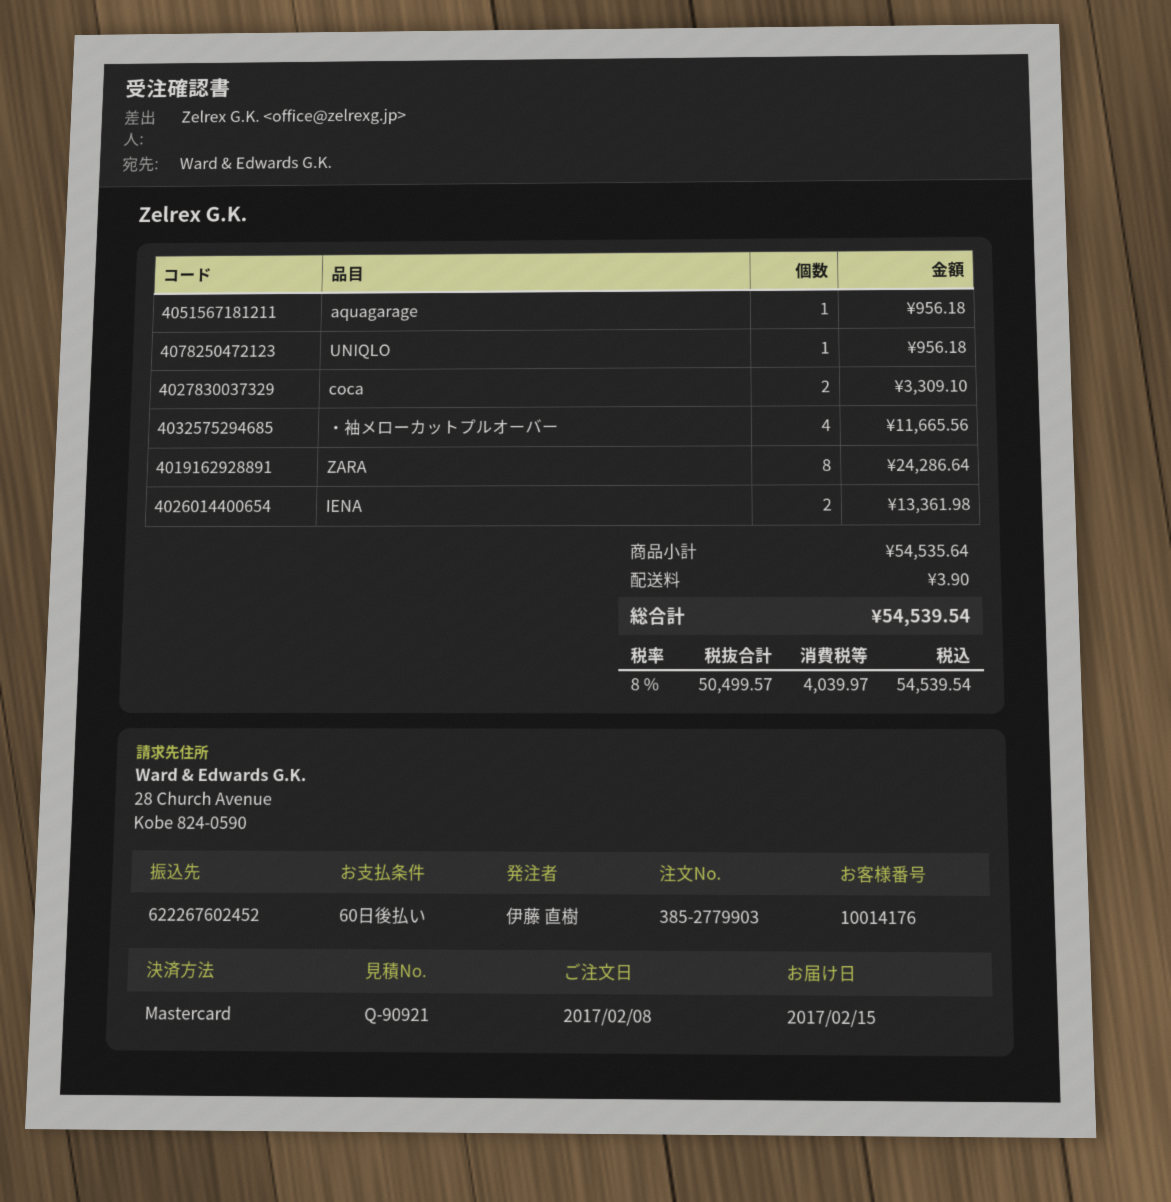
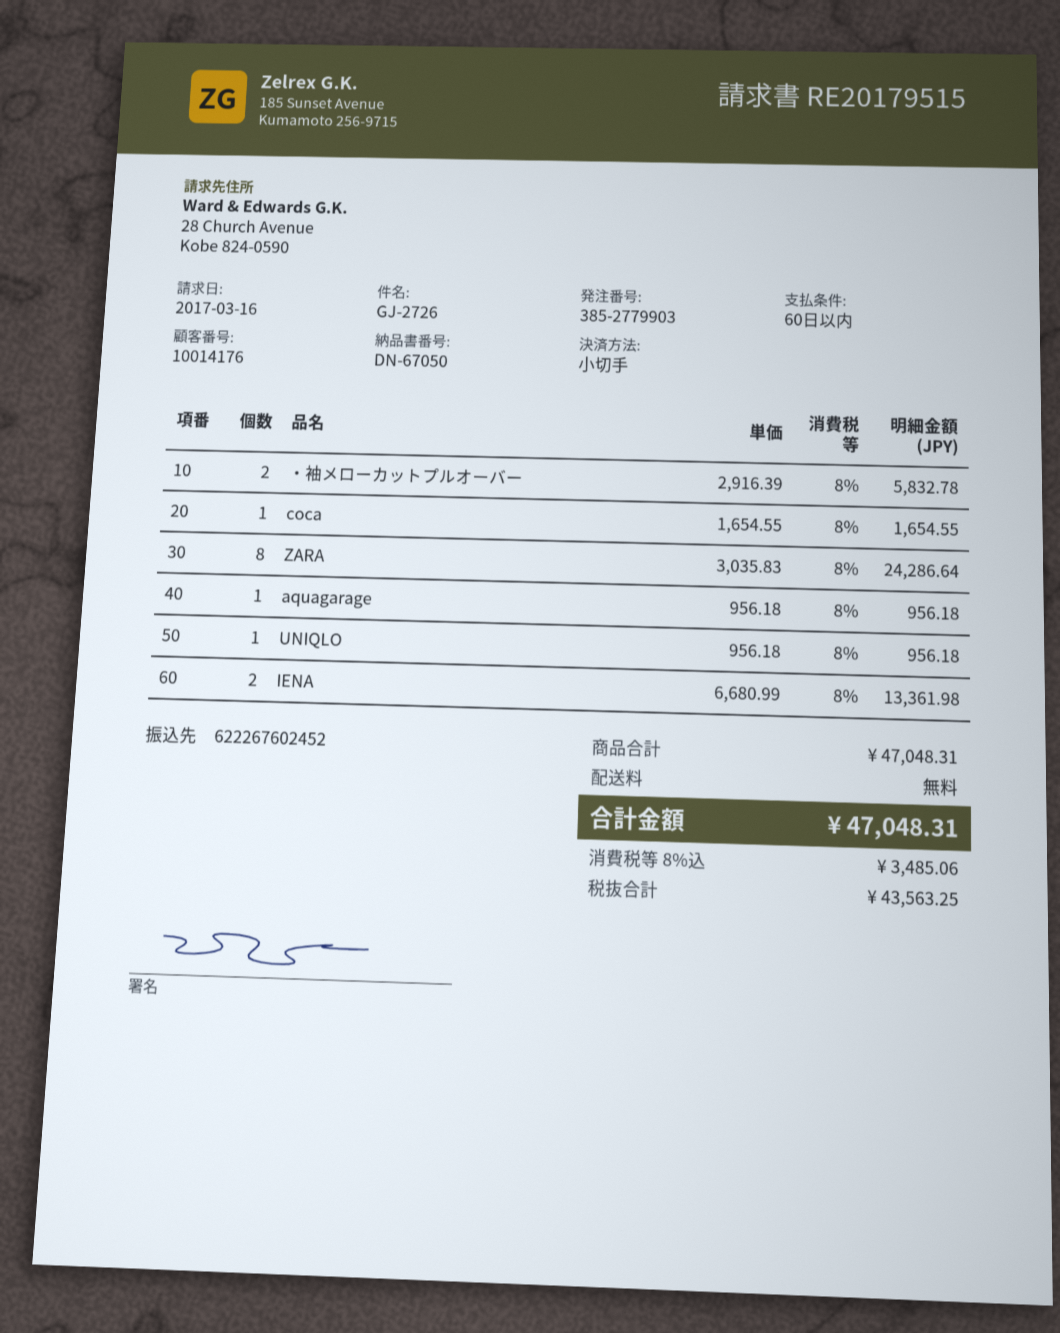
payment method: Mastercard -> cheque
coca: 2 for 3309.10 -> 1 for 1654.55
・袖メローカットプルオーバー: 4 for 11665.56 -> 2 for 5832.78
subtotal: 54535.64 -> 47048.31
shipping: 3.90 -> 0.00
net: 50499.57 -> 43563.25
tax: 8% = 4039.97 -> 8% = 3485.06
total: 54539.54 -> 47048.31

